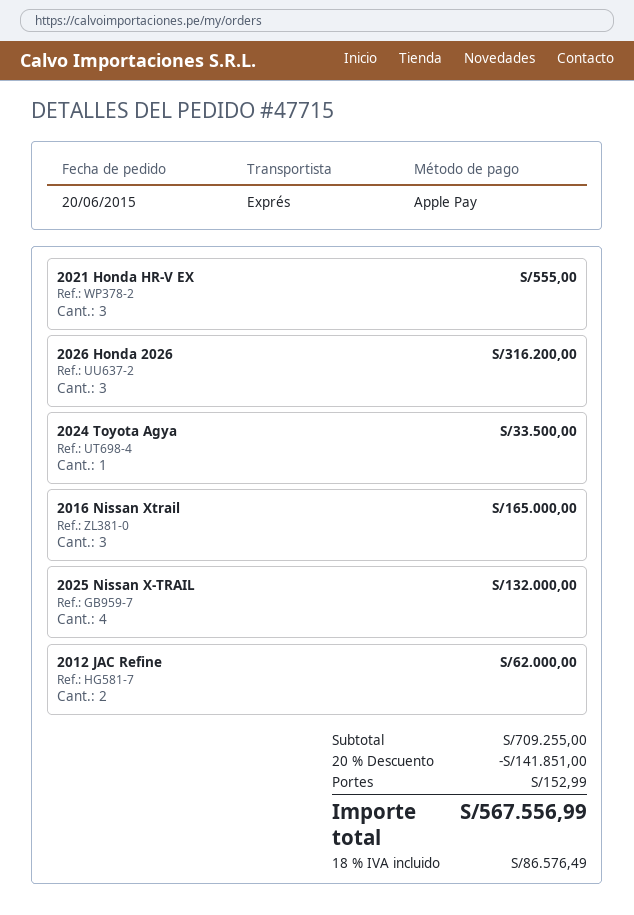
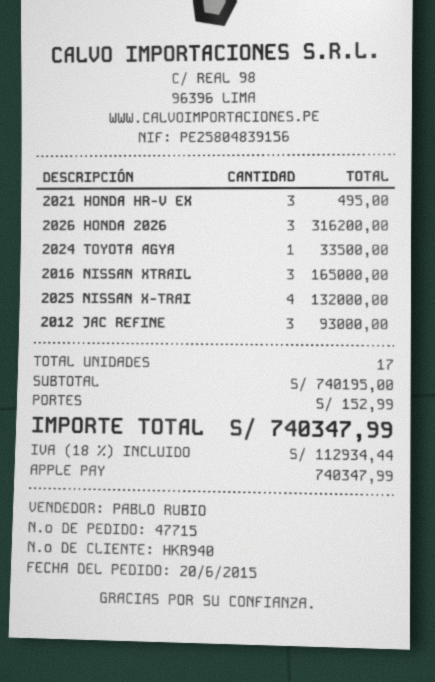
2021 Honda HR-V EX: 3 for 555.00 -> 3 for 495.00
2012 JAC Refine: 2 for 62000.00 -> 3 for 93000.00
subtotal: 709255.00 -> 740195.00
discount: 20% = 141851.00 -> none
tax: 18% = 86576.49 -> 18% = 112934.44
total: 567556.99 -> 740347.99

